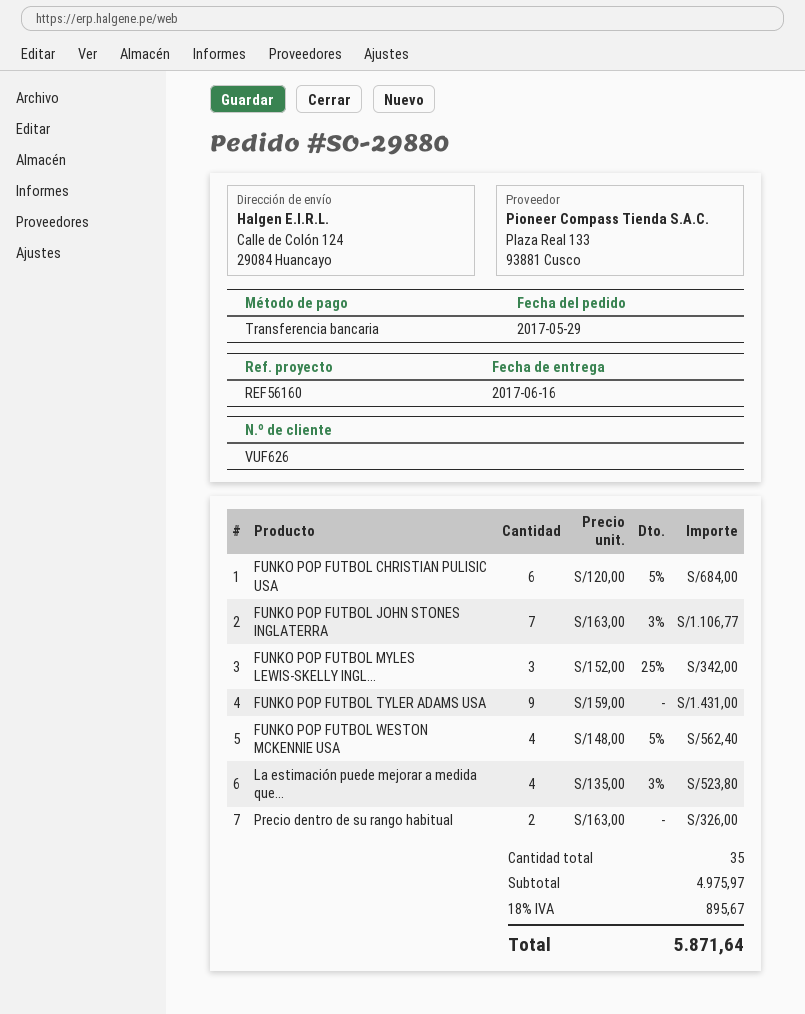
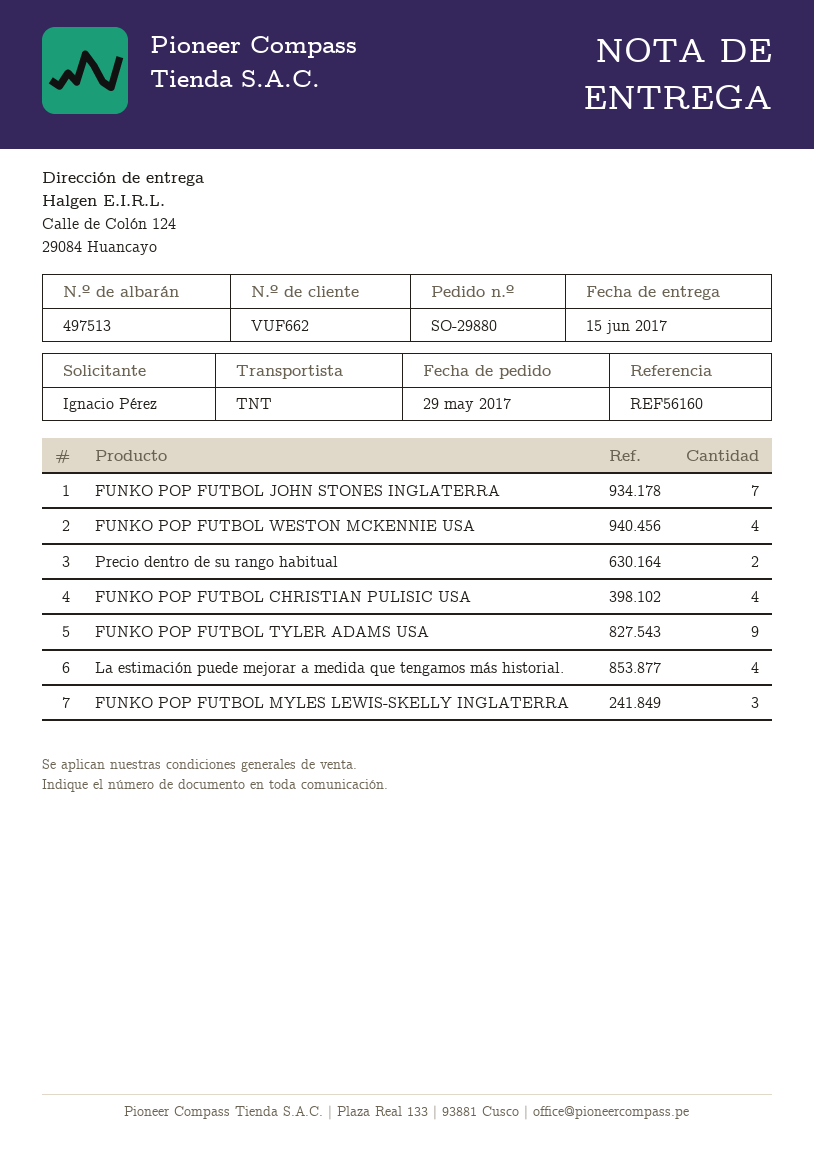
delivery date: 2017-06-16 -> 2017-06-15
customer number: VUF626 -> VUF662
FUNKO POP FUTBOL CHRISTIAN PULISIC USA: 6 -> 4

